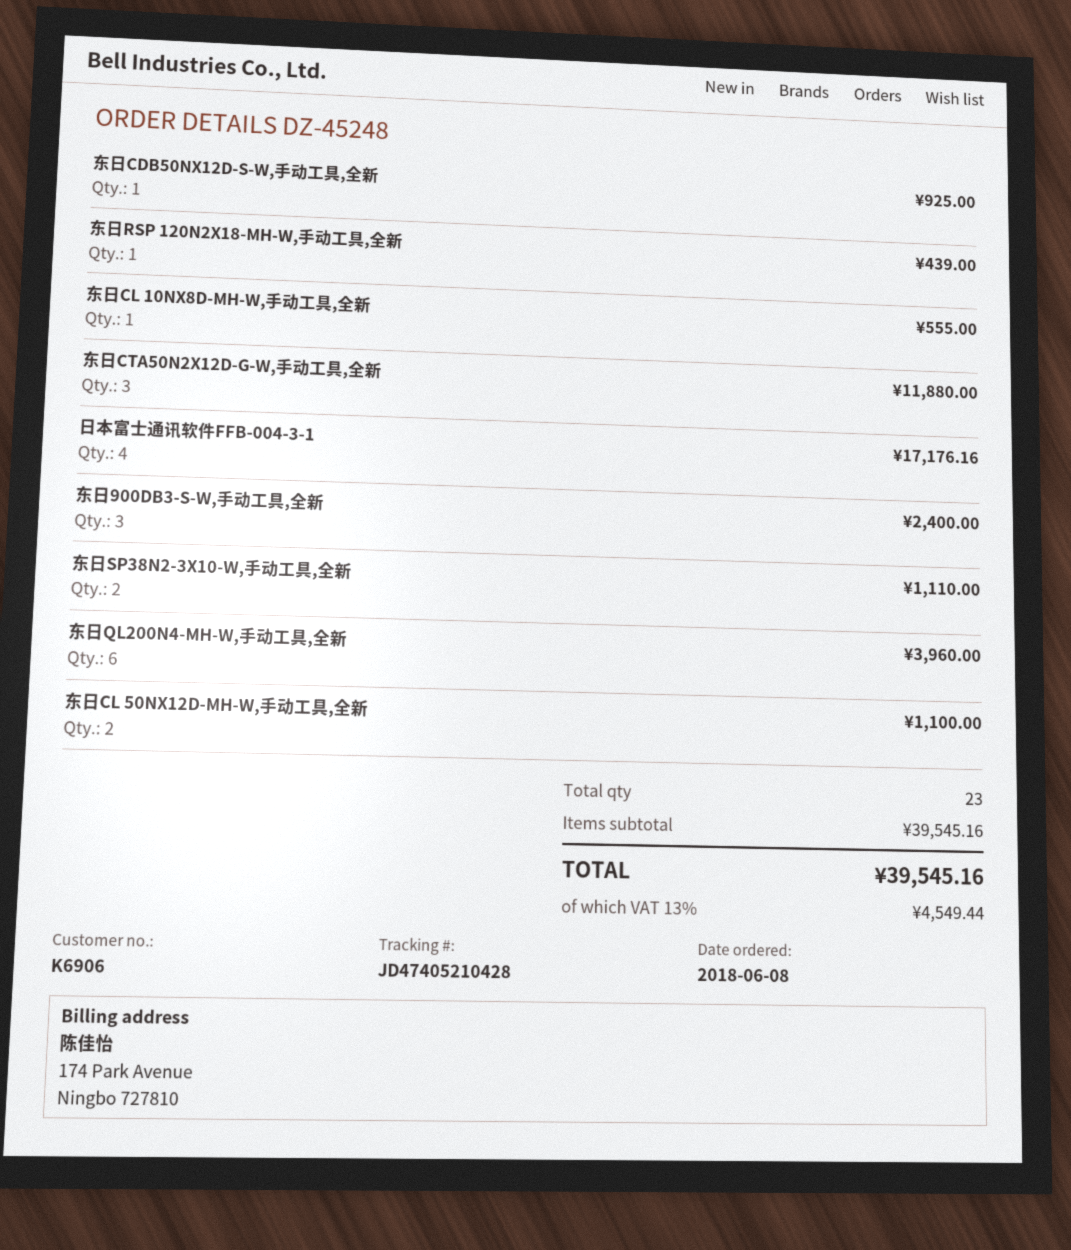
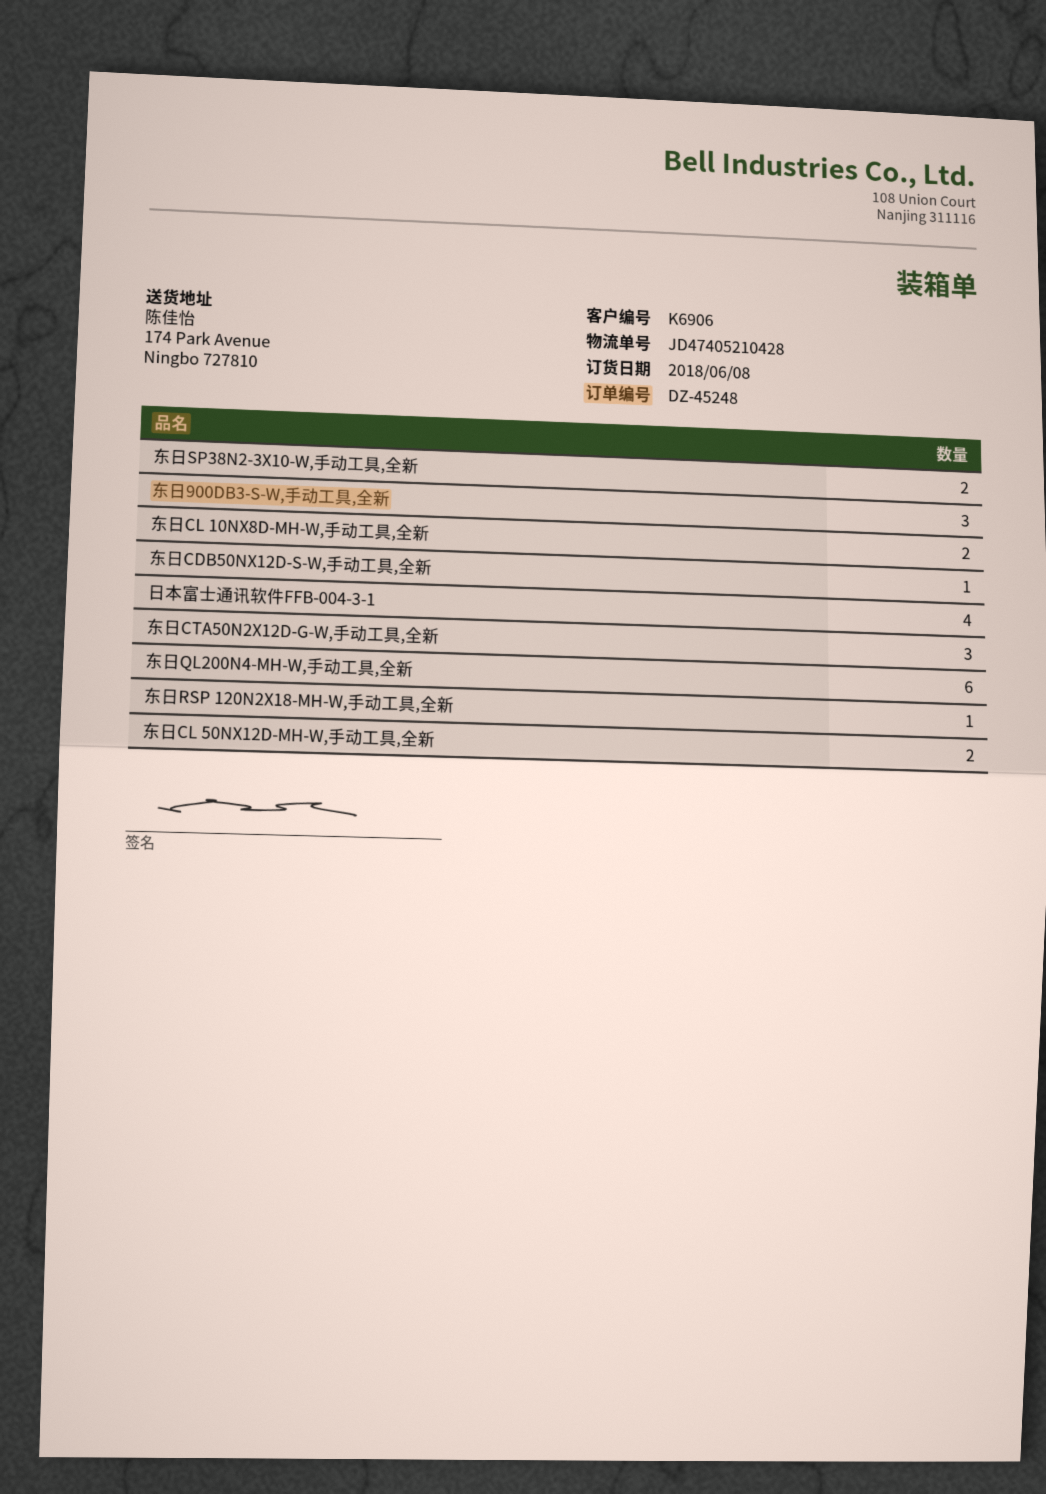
东日CL 10NX8D-MH-W,手动工具,全新: 1 -> 2

